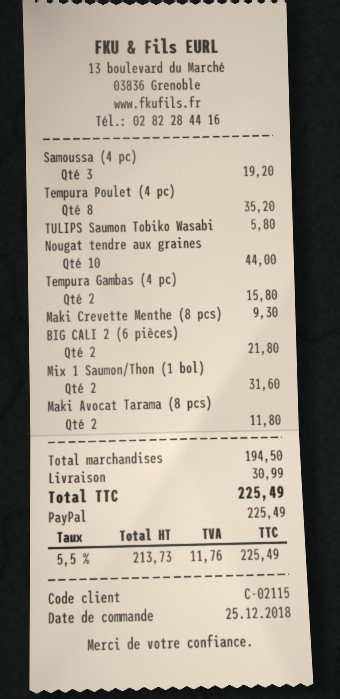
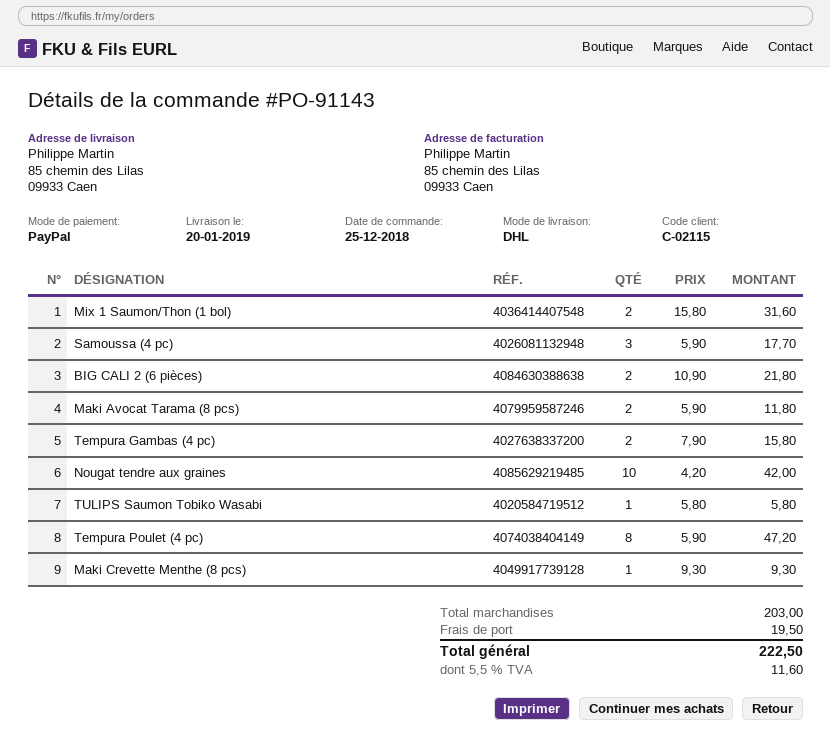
Samoussa (4 pc): 3 for 19.20 -> 3 for 17.70
Tempura Poulet (4 pc): 8 for 35.20 -> 8 for 47.20
Nougat tendre aux graines: 10 for 44.00 -> 10 for 42.00
subtotal: 194.50 -> 203.00
shipping: 30.99 -> 19.50
tax: 5.5% = 11.76 -> 5.5% = 11.60
total: 225.49 -> 222.50

